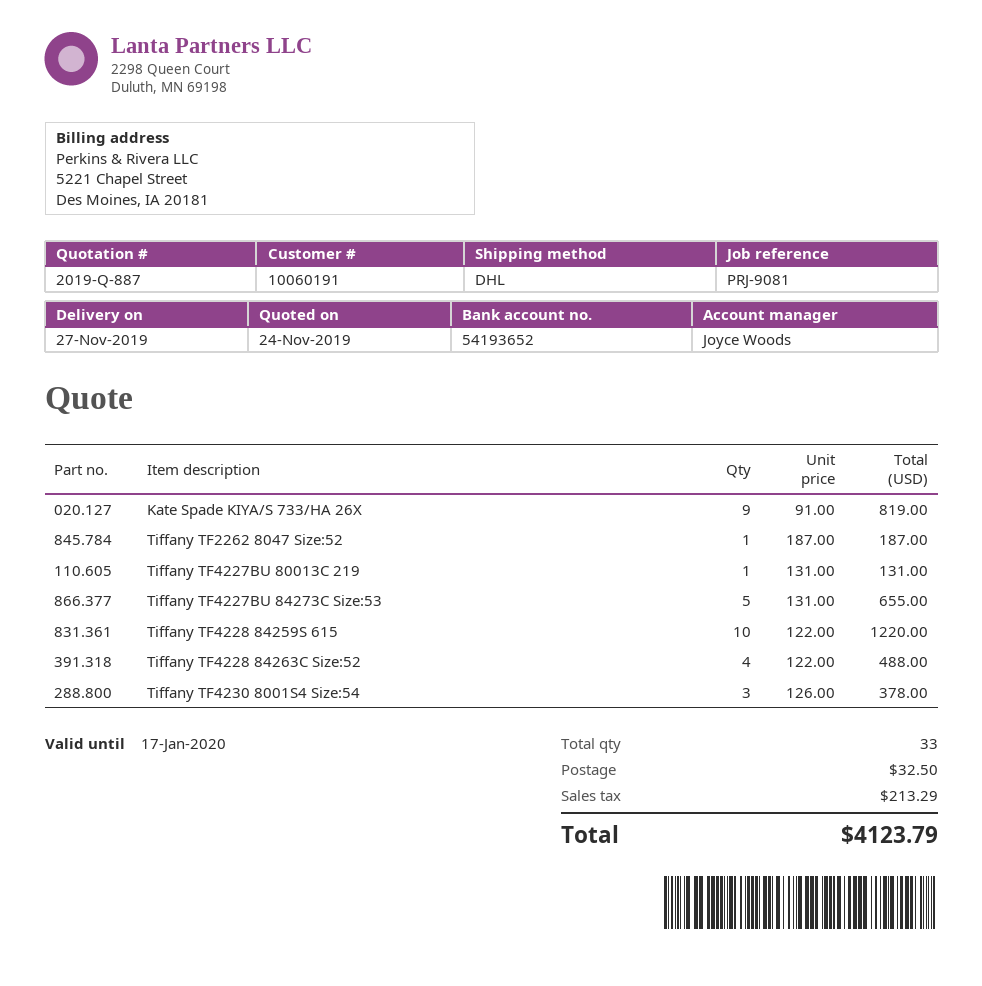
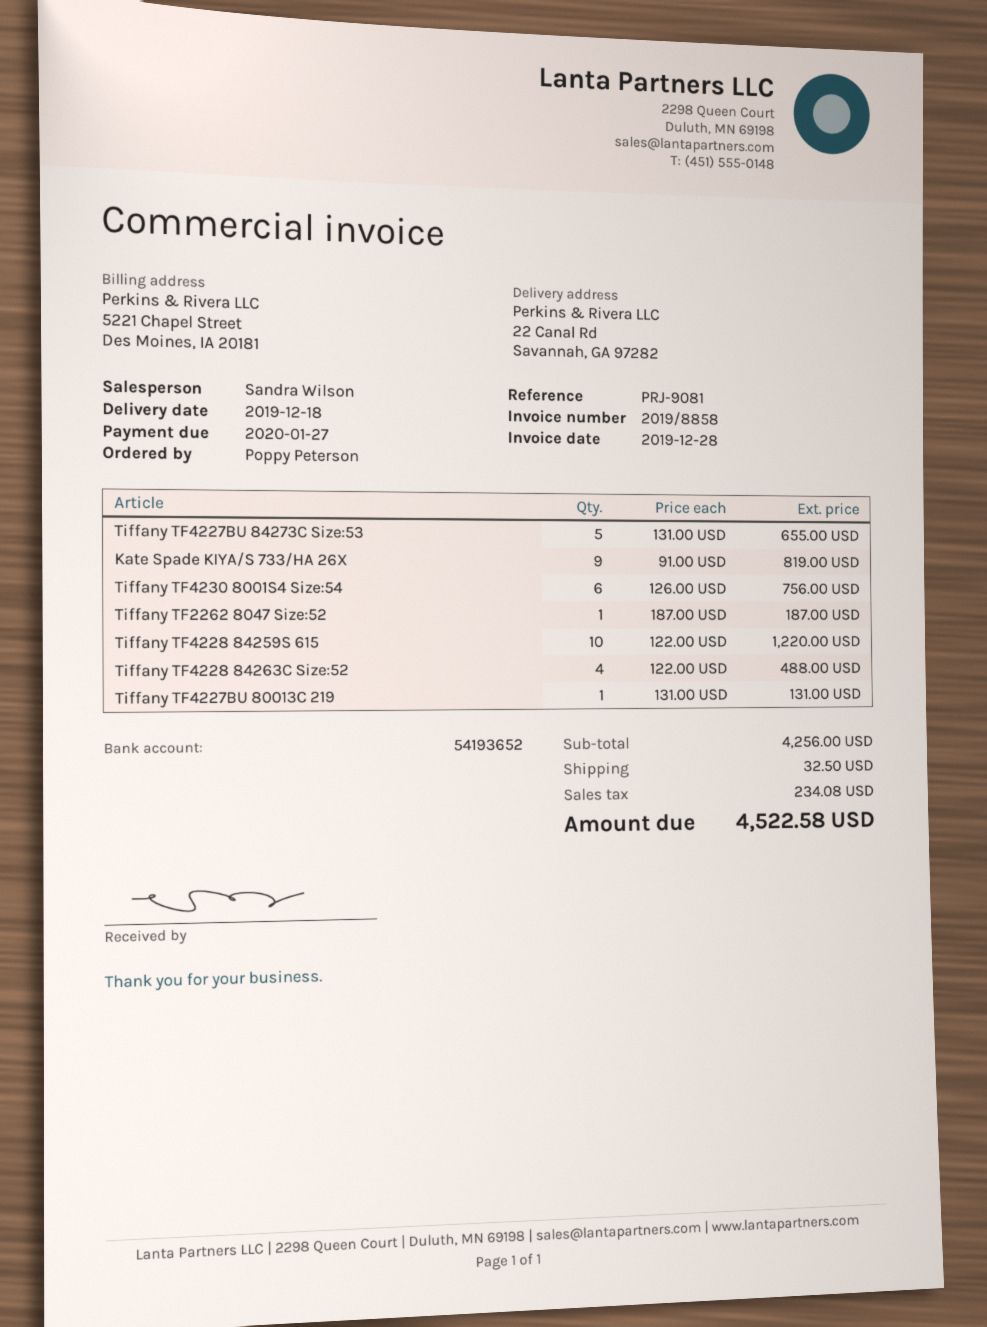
delivery date: 2019-11-27 -> 2019-12-18
sales rep: Joyce Woods -> Sandra Wilson
Tiffany TF4230 8001S4 Size:54: 3 x 126.00 = 378.00 -> 6 x 126.00 = 756.00
tax: 213.29 -> 234.08
total: 4123.79 -> 4522.58

